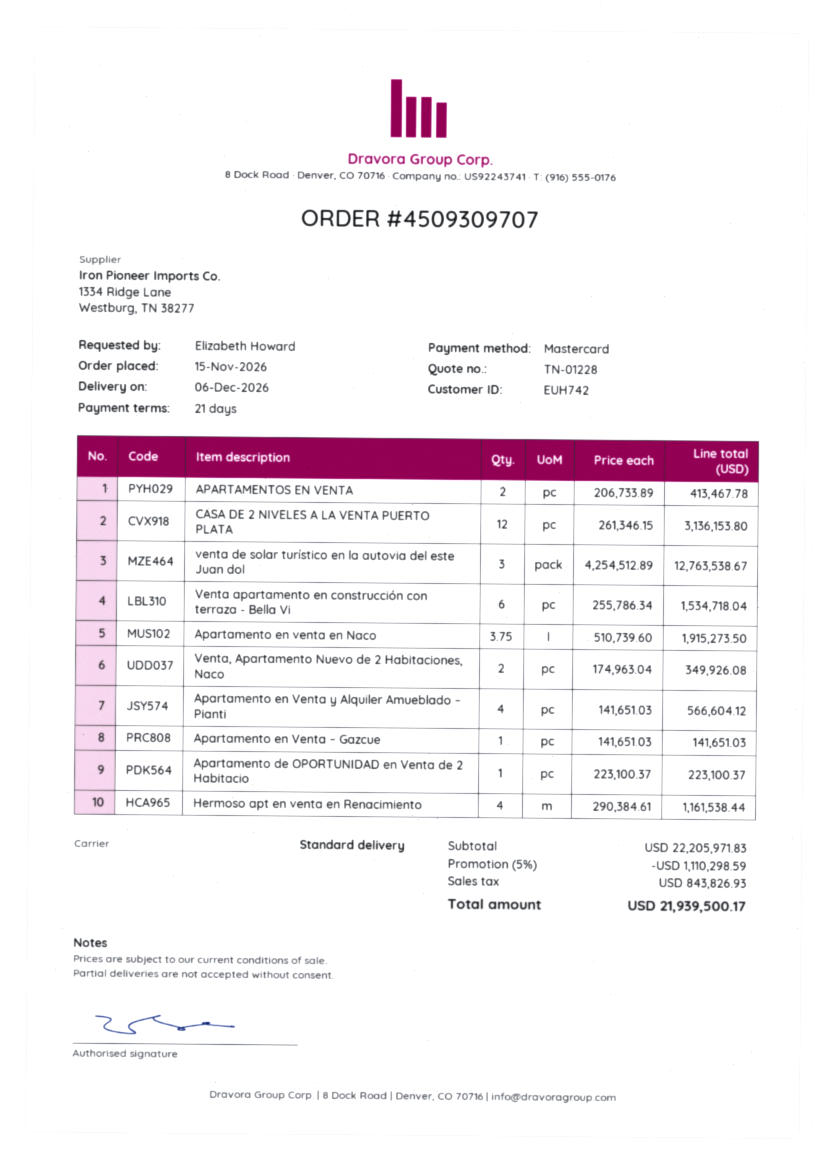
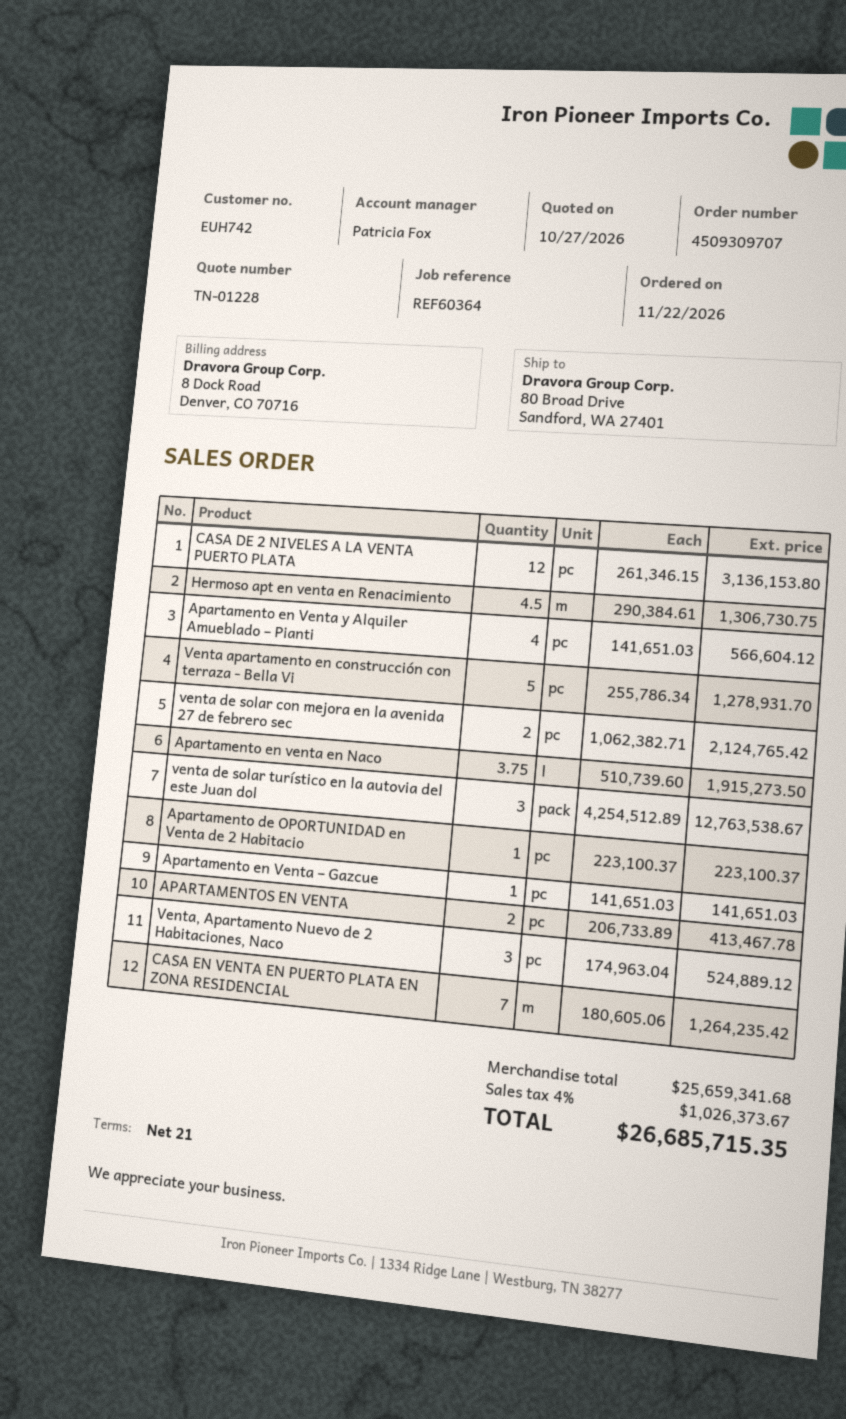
order date: 2026-11-15 -> 2026-11-22
Venta apartamento en construcción con terraza - Bella Vi: 6 x 255786.34 = 1534718.04 -> 5 x 255786.34 = 1278931.70
Venta, Apartamento Nuevo de 2 Habitaciones, Naco: 2 x 174963.04 = 349926.08 -> 3 x 174963.04 = 524889.12
Hermoso apt en venta en Renacimiento: 4 x 290384.61 = 1161538.44 -> 4.5 x 290384.61 = 1306730.75
venta de solar con mejora en la avenida 27 de febrero sec: none -> 2 x 1062382.71 = 2124765.42
CASA EN VENTA EN PUERTO PLATA EN ZONA RESIDENCIAL: none -> 7 x 180605.06 = 1264235.42
subtotal: 22205971.83 -> 25659341.68
discount: 5% = 1110298.59 -> none
tax: 843826.93 -> 1026373.67
total: 21939500.17 -> 26685715.35

